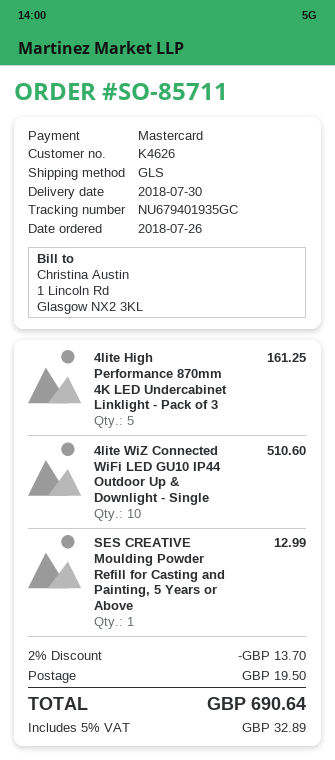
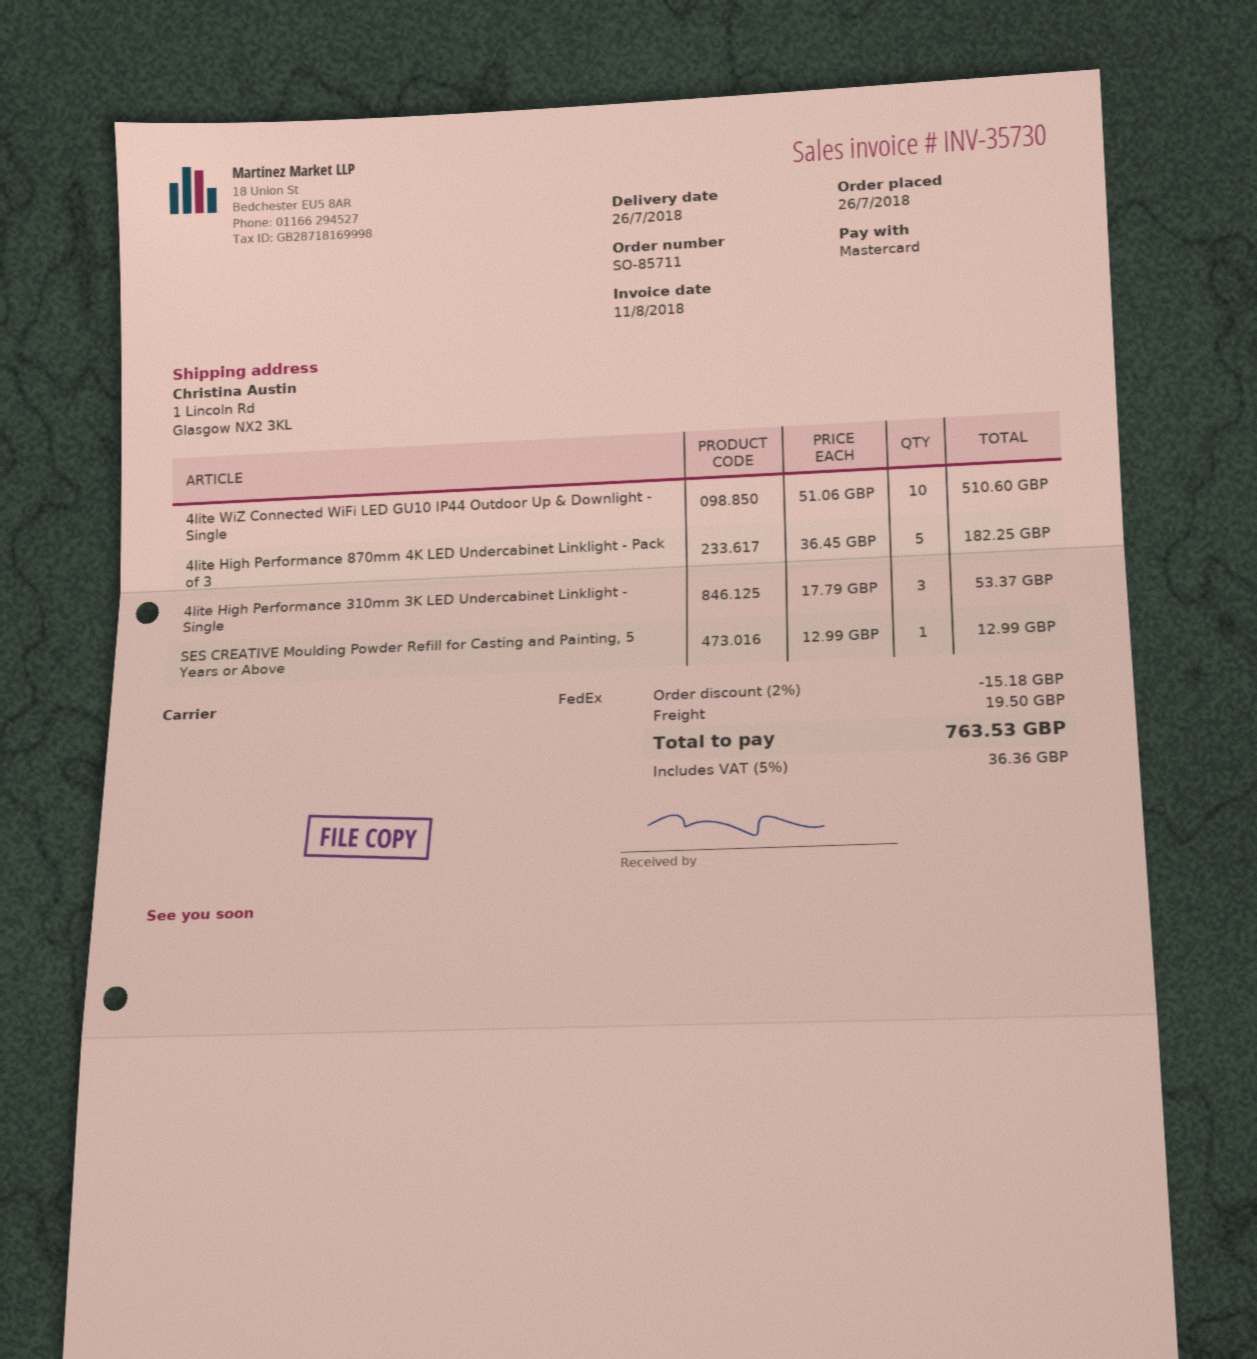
delivery date: 2018-07-30 -> 2018-07-26
shipping method: GLS -> FedEx
4lite High Performance 870mm 4K LED Undercabinet Linklight - Pack of 3: 5 for 161.25 -> 5 for 182.25
4lite High Performance 310mm 3K LED Undercabinet Linklight - Single: none -> 3 for 53.37
discount: 2% = 13.70 -> 2% = 15.18
tax: 5% = 32.89 -> 5% = 36.36
total: 690.64 -> 763.53

